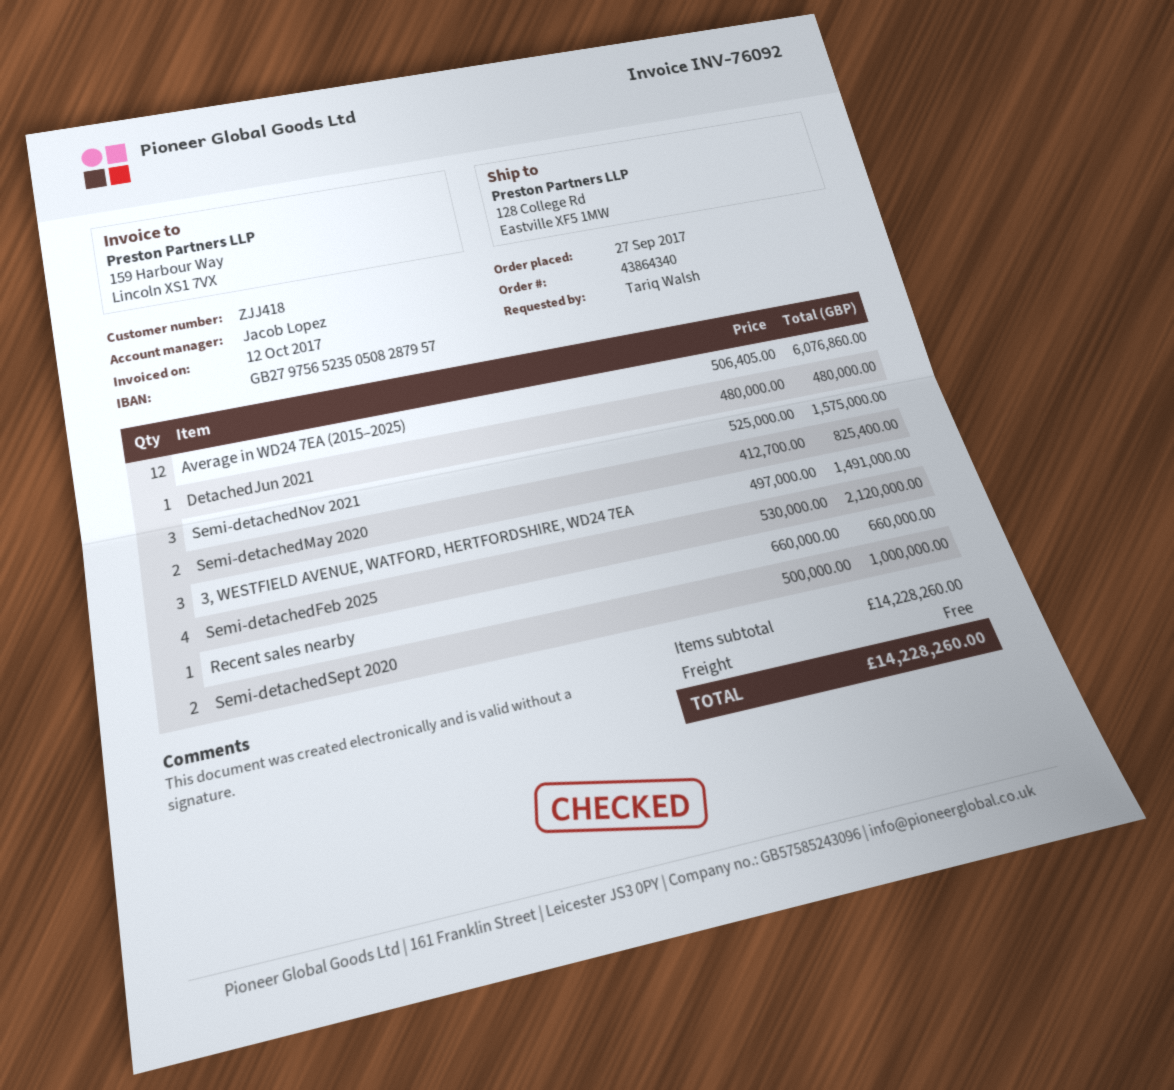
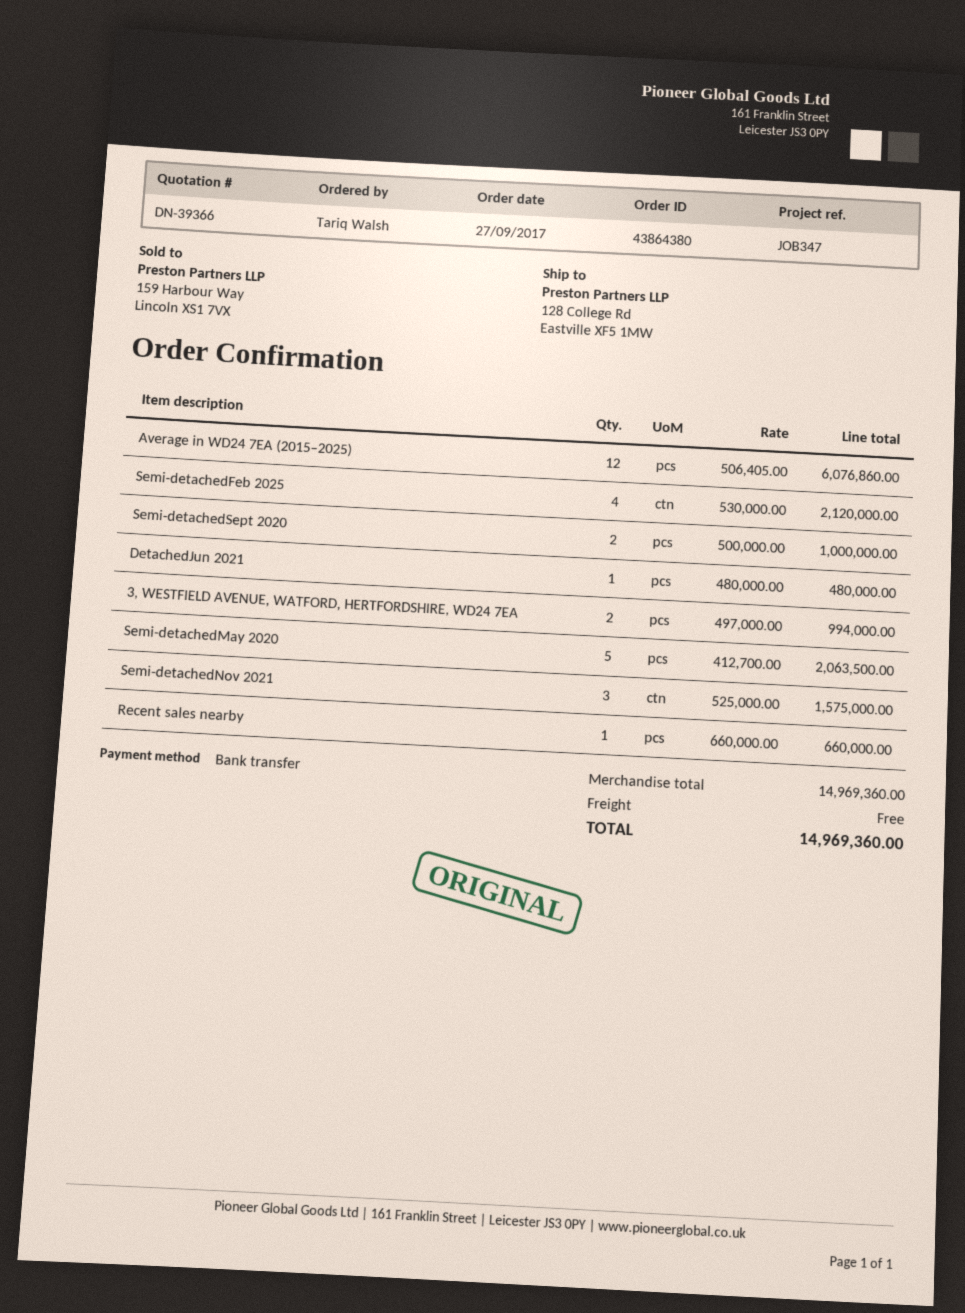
order number: 43864340 -> 43864380
Semi-detachedMay 2020: 2 x 412700.00 = 825400.00 -> 5 x 412700.00 = 2063500.00
3, WESTFIELD AVENUE, WATFORD, HERTFORDSHIRE, WD24 7EA: 3 x 497000.00 = 1491000.00 -> 2 x 497000.00 = 994000.00
subtotal: 14228260.00 -> 14969360.00
total: 14228260.00 -> 14969360.00

